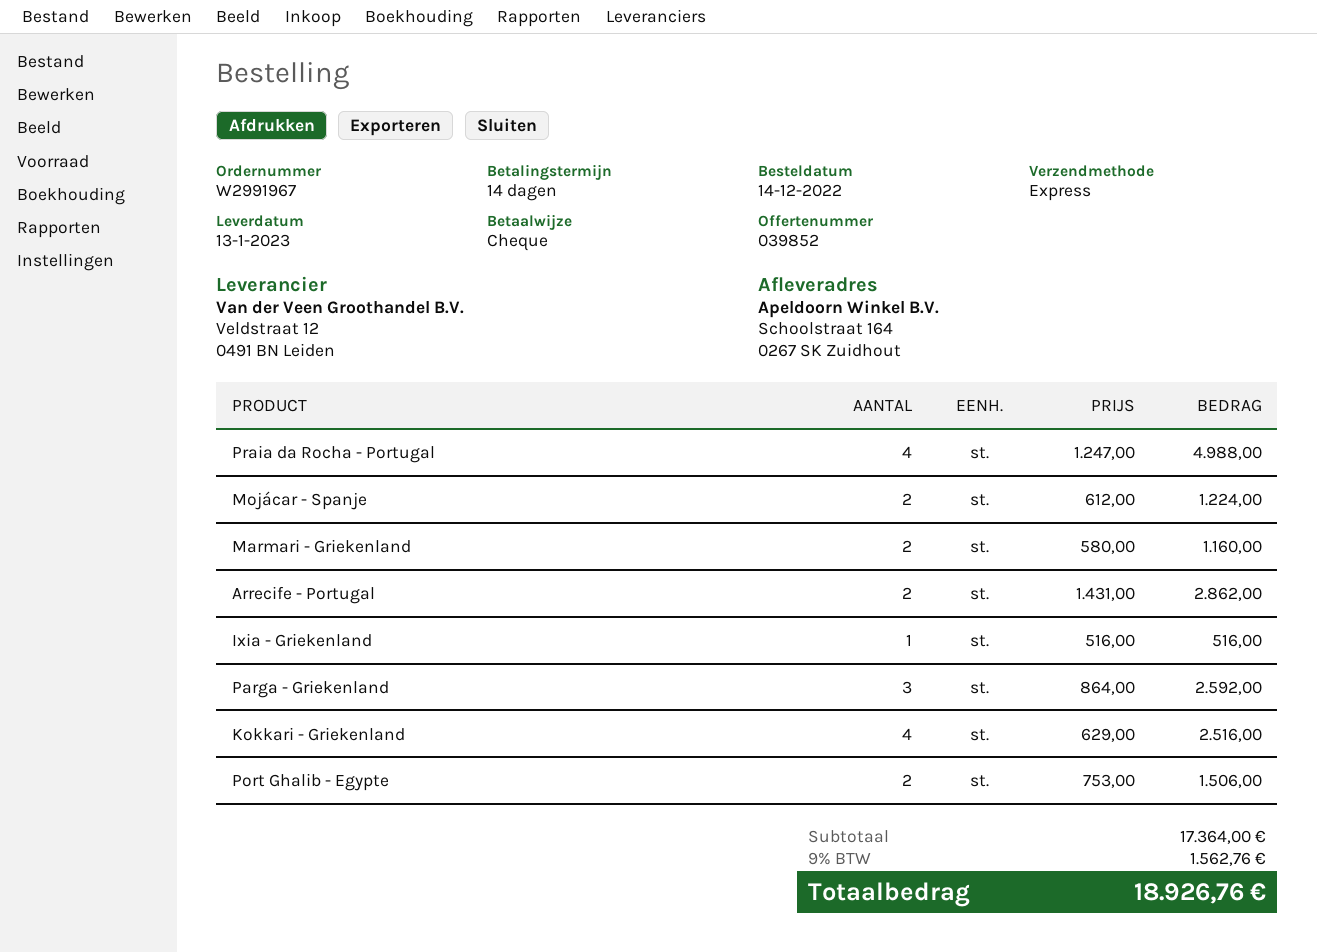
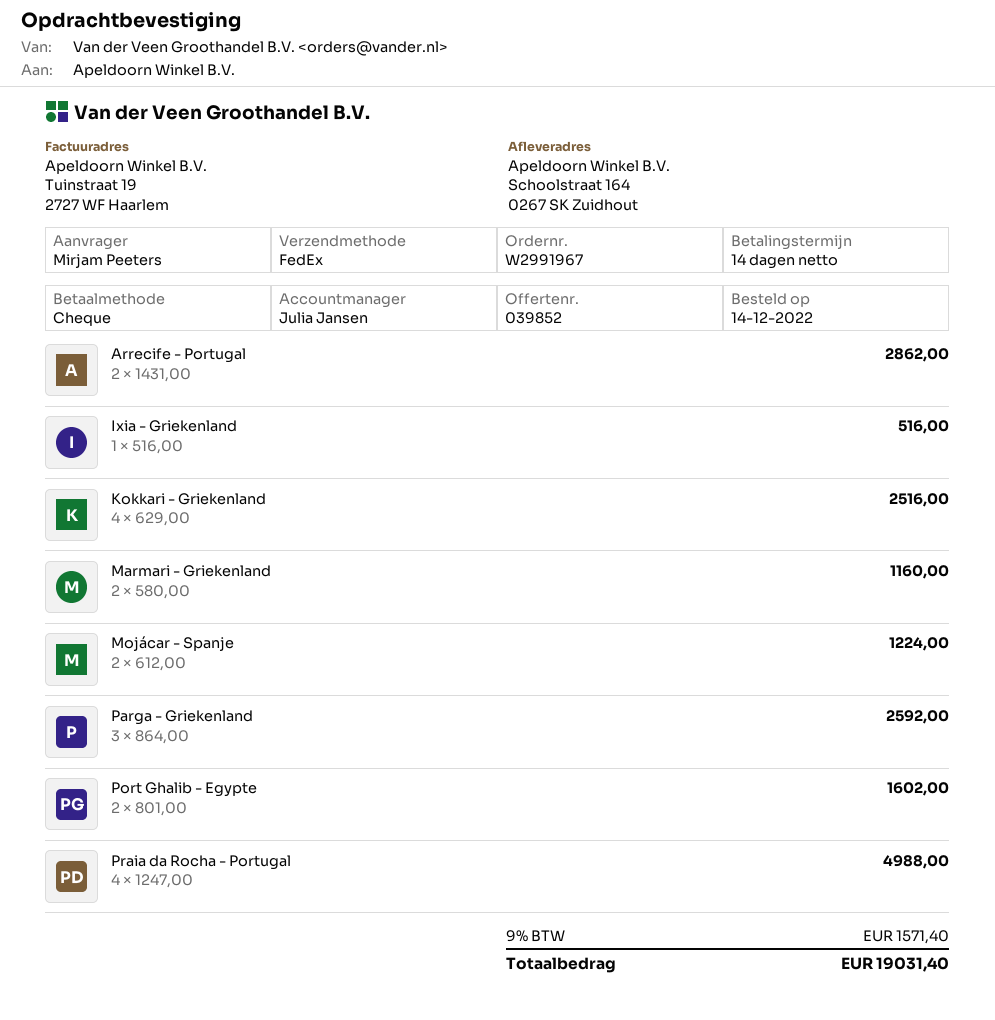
shipping method: express -> FedEx
Port Ghalib - Egypte: 2 x 753.00 = 1506.00 -> 2 x 801.00 = 1602.00
tax: 9% = 1562.76 -> 9% = 1571.40
total: 18926.76 -> 19031.40

